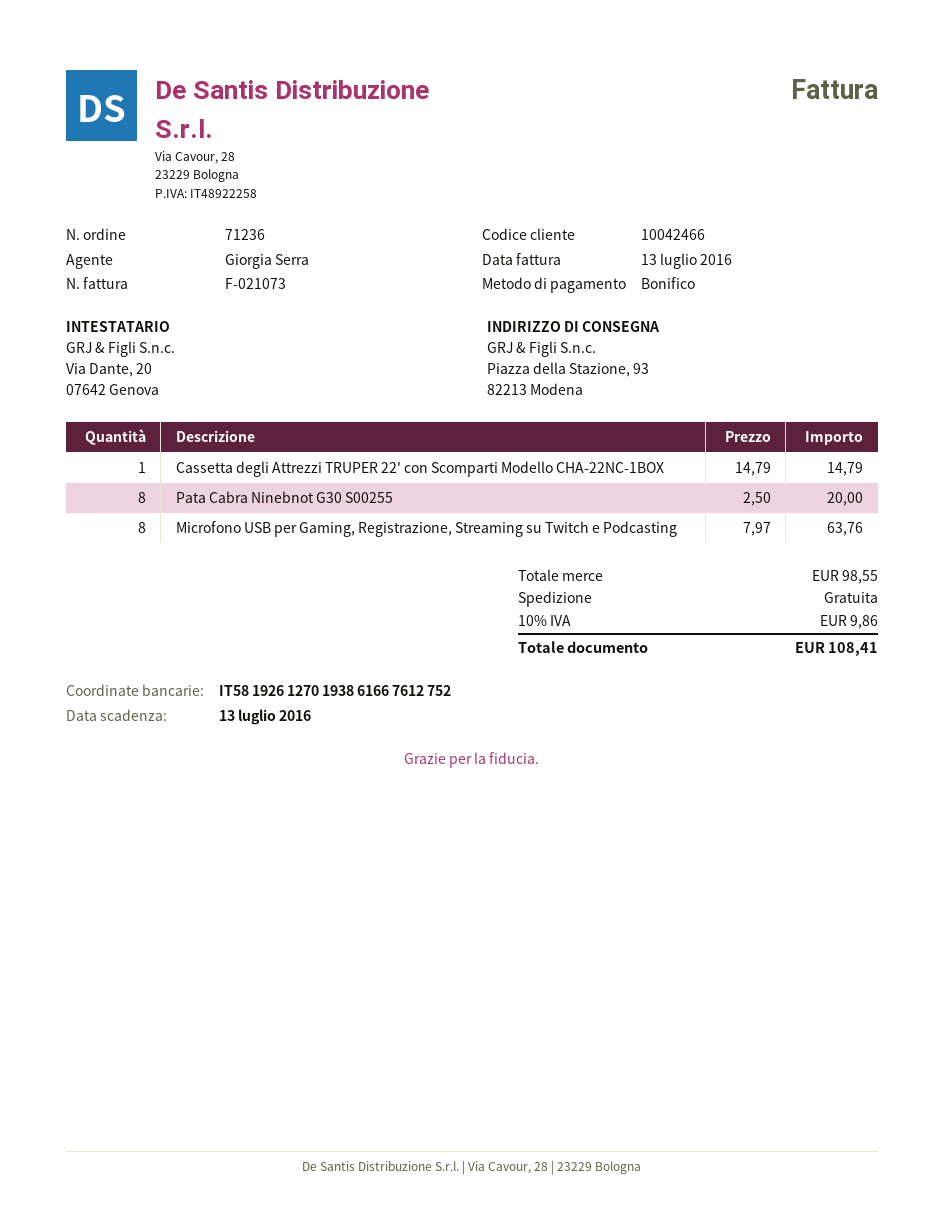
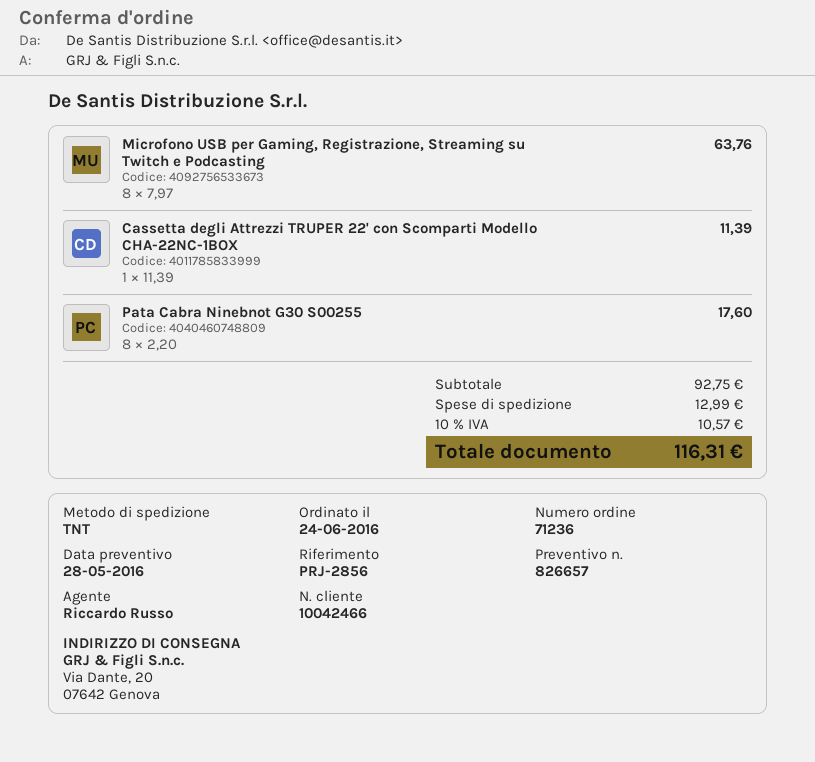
sales rep: Giorgia Serra -> Riccardo Russo
ship to: Piazza della Stazione, 93, 82213 Modena -> Via Dante, 20, 07642 Genova
Cassetta degli Attrezzi TRUPER 22' con Scomparti Modello CHA-22NC-1BOX: 1 x 14.79 = 14.79 -> 1 x 11.39 = 11.39
Pata Cabra Ninebnot G30 S00255: 8 x 2.50 = 20.00 -> 8 x 2.20 = 17.60
subtotal: 98.55 -> 92.75
shipping: 0.00 -> 12.99
tax: 10% = 9.86 -> 10% = 10.57
total: 108.41 -> 116.31

